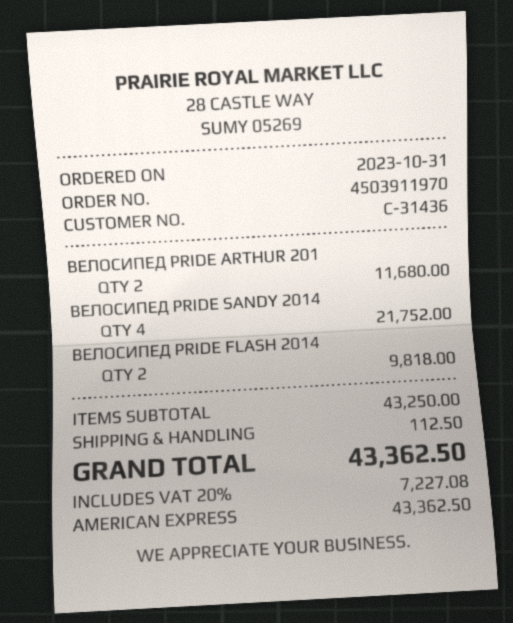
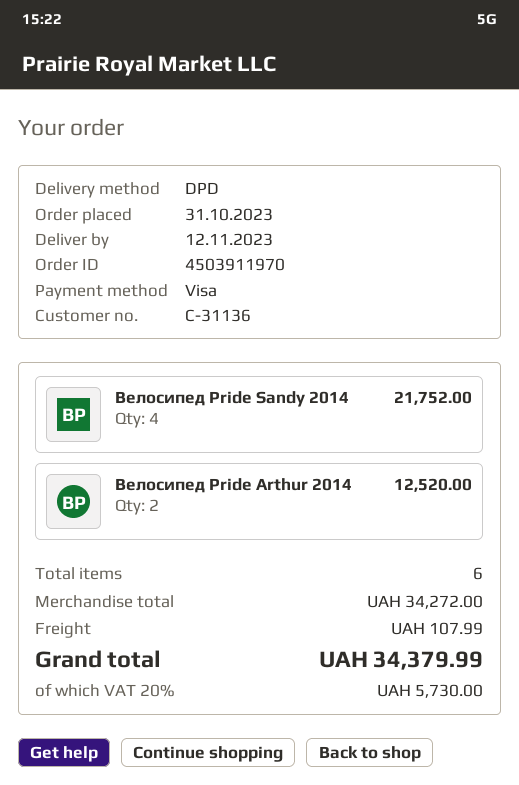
customer number: C-31436 -> C-31136
payment method: American Express -> Visa
ВЕЛОСИПЕД PRIDE ARTHUR 201: 2 for 11680.00 -> 2 for 12520.00
ВЕЛОСИПЕД PRIDE FLASH 2014: 2 for 9818.00 -> none
subtotal: 43250.00 -> 34272.00
shipping: 112.50 -> 107.99
tax: 20% = 7227.08 -> 20% = 5730.00
total: 43362.50 -> 34379.99

